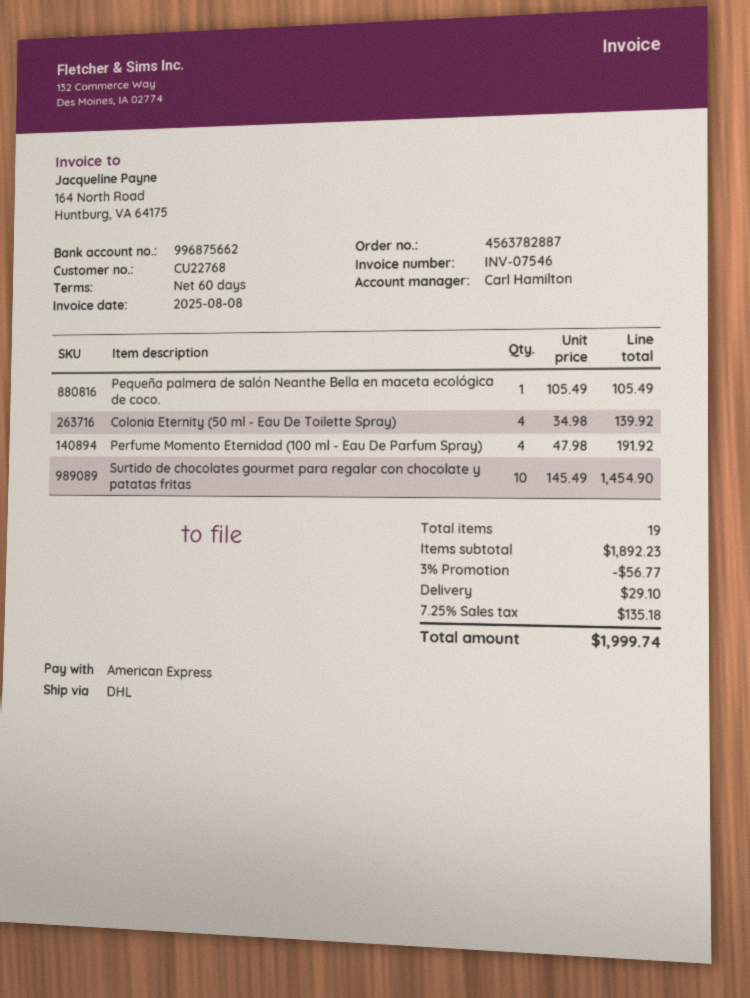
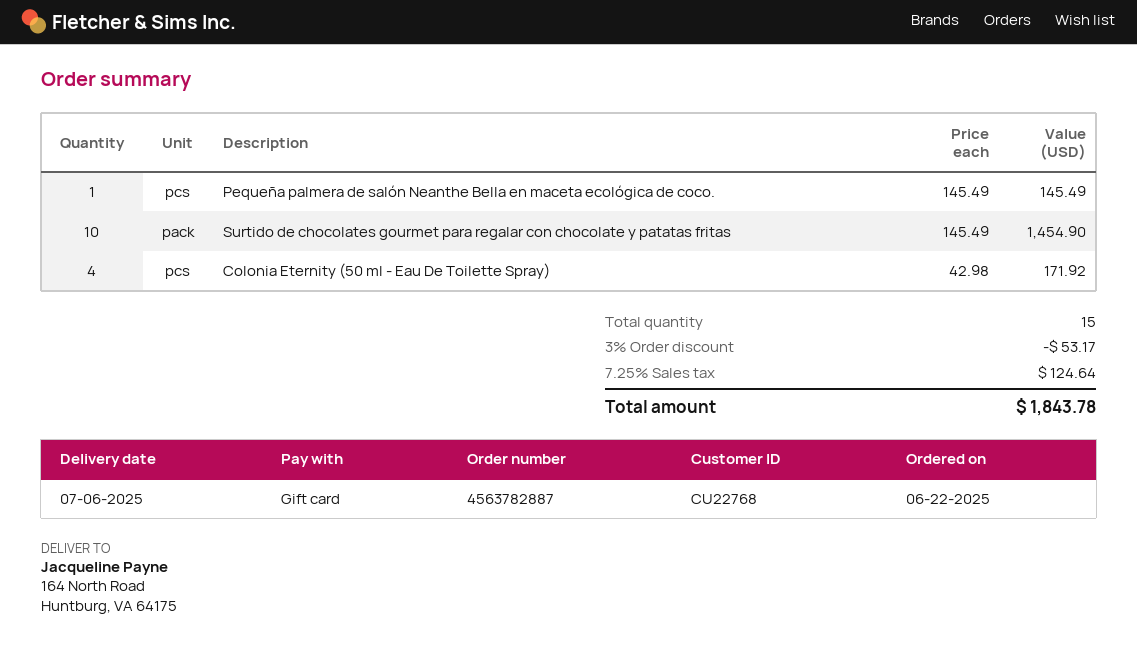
payment method: American Express -> gift card
Pequeña palmera de salón Neanthe Bella en maceta ecológica de coco.: 1 x 105.49 = 105.49 -> 1 x 145.49 = 145.49
Colonia Eternity (50 ml - Eau De Toilette Spray): 4 x 34.98 = 139.92 -> 4 x 42.98 = 171.92
Perfume Momento Eternidad (100 ml - Eau De Parfum Spray): 4 x 47.98 = 191.92 -> none
total quantity: 19 -> 15
discount: 3% = 56.77 -> 3% = 53.17
shipping: 29.10 -> none
tax: 7.25% = 135.18 -> 7.25% = 124.64
total: 1999.74 -> 1843.78

